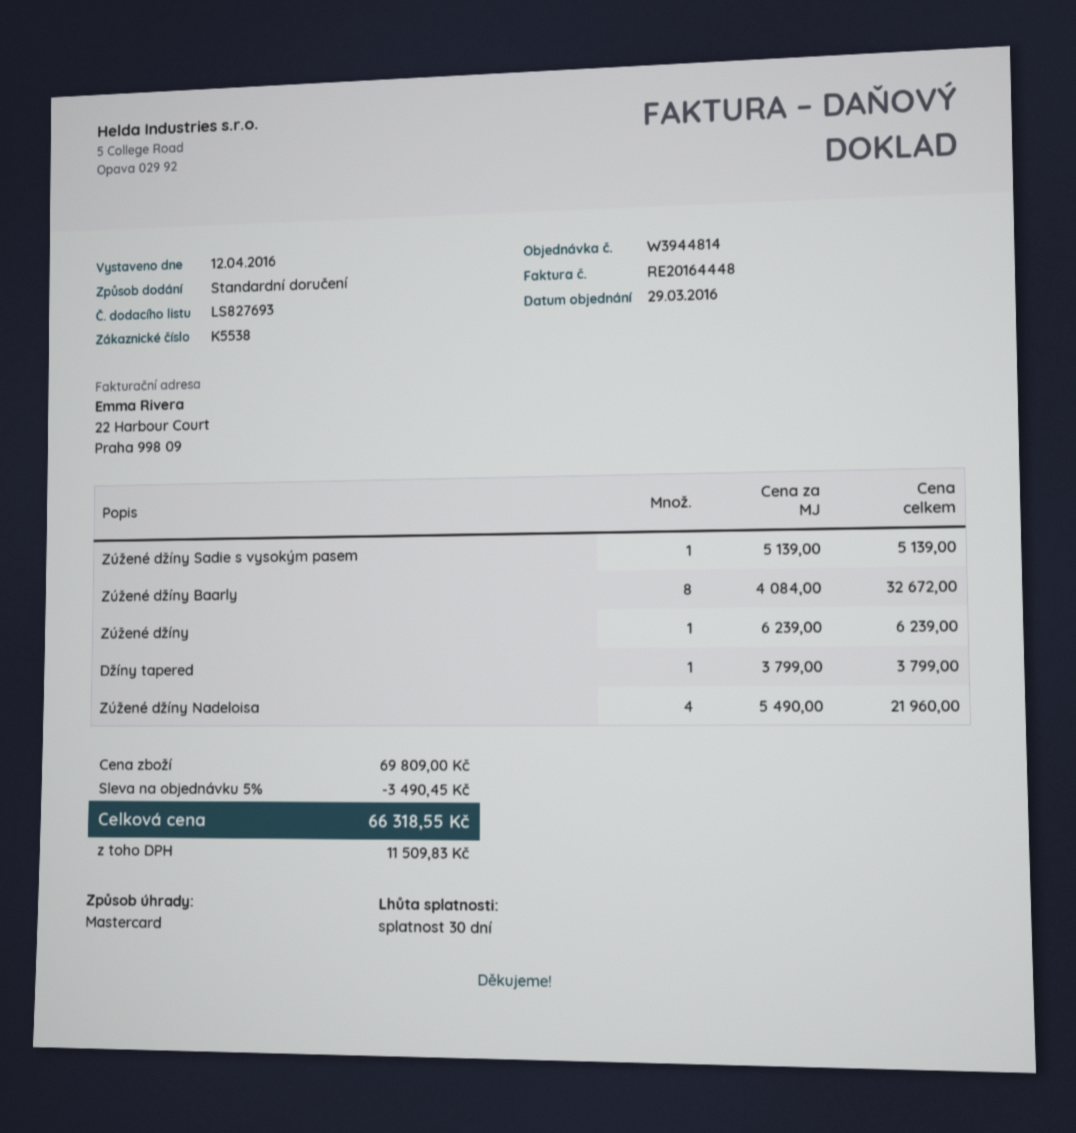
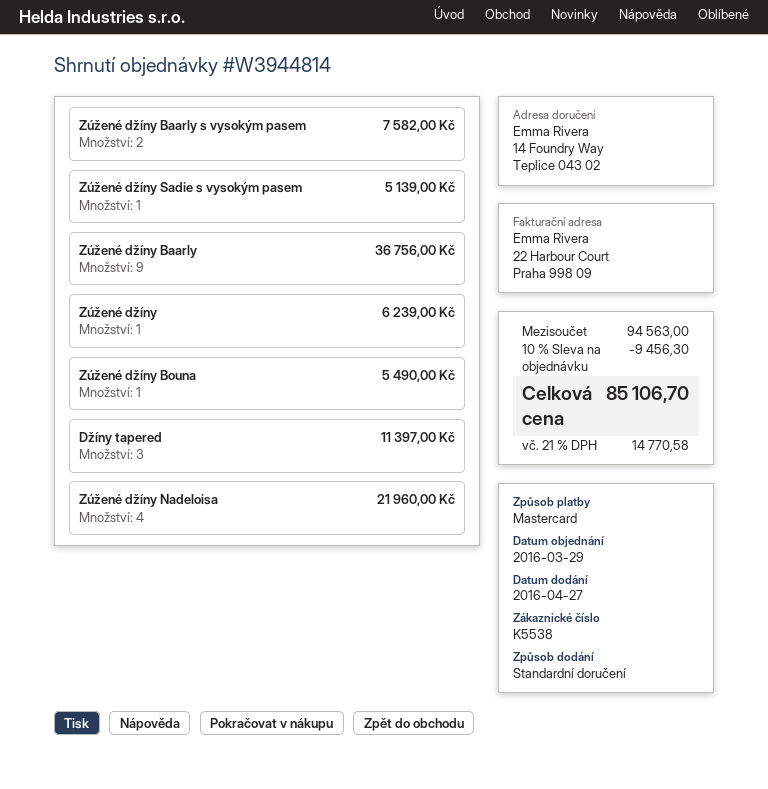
Zúžené džíny Baarly: 8 for 32672.00 -> 9 for 36756.00
Džíny tapered: 1 for 3799.00 -> 3 for 11397.00
Zúžené džíny Baarly s vysokým pasem: none -> 2 for 7582.00
Zúžené džíny Bouna: none -> 1 for 5490.00
subtotal: 69809.00 -> 94563.00
discount: 5% = 3490.45 -> 10% = 9456.30
tax: 11509.83 -> 14770.58
total: 66318.55 -> 85106.70

